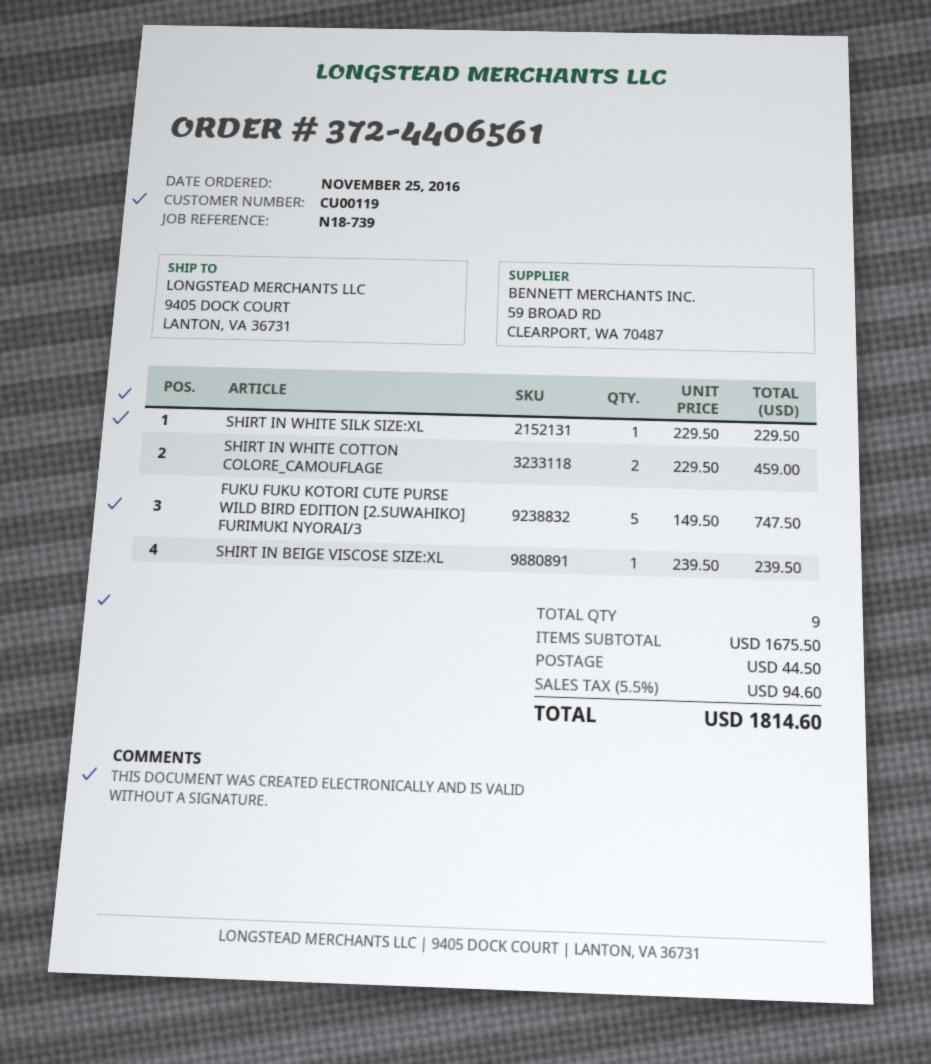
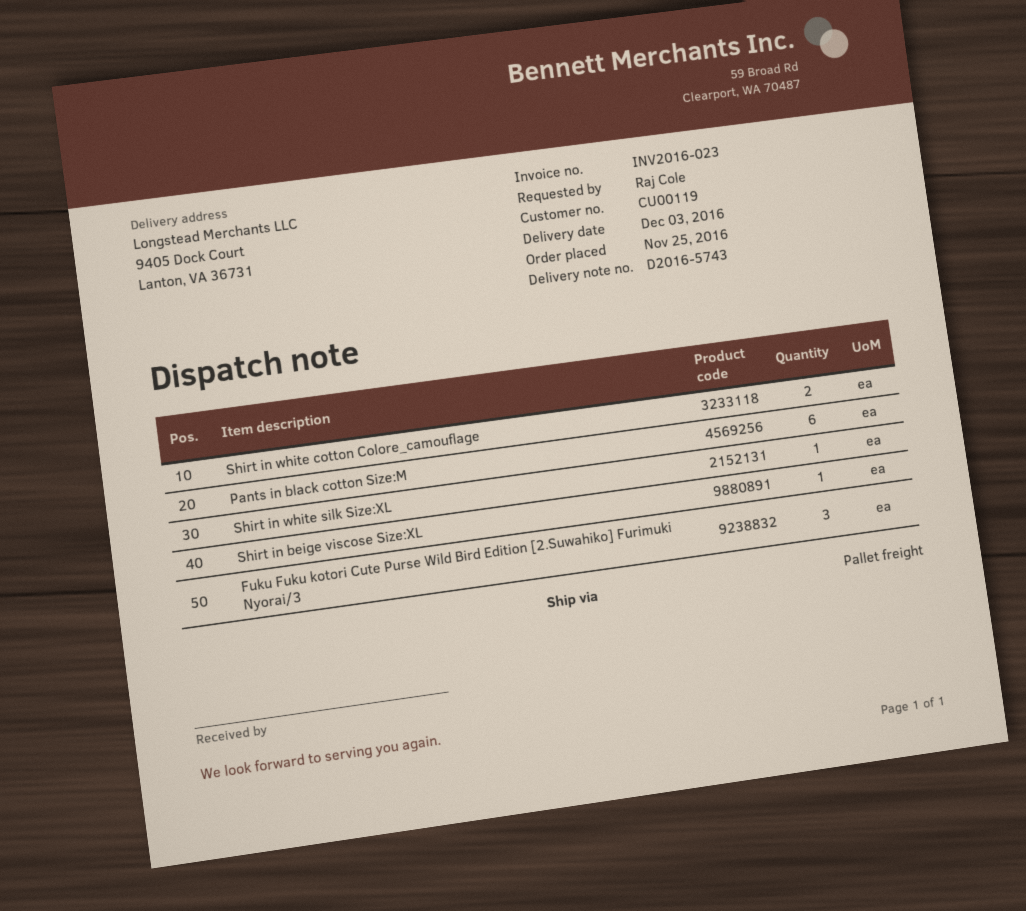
FUKU FUKU KOTORI CUTE PURSE WILD BIRD EDITION [2.SUWAHIKO] FURIMUKI NYORAI/3: 5 -> 3
Pants in black cotton Size:M: none -> 6

